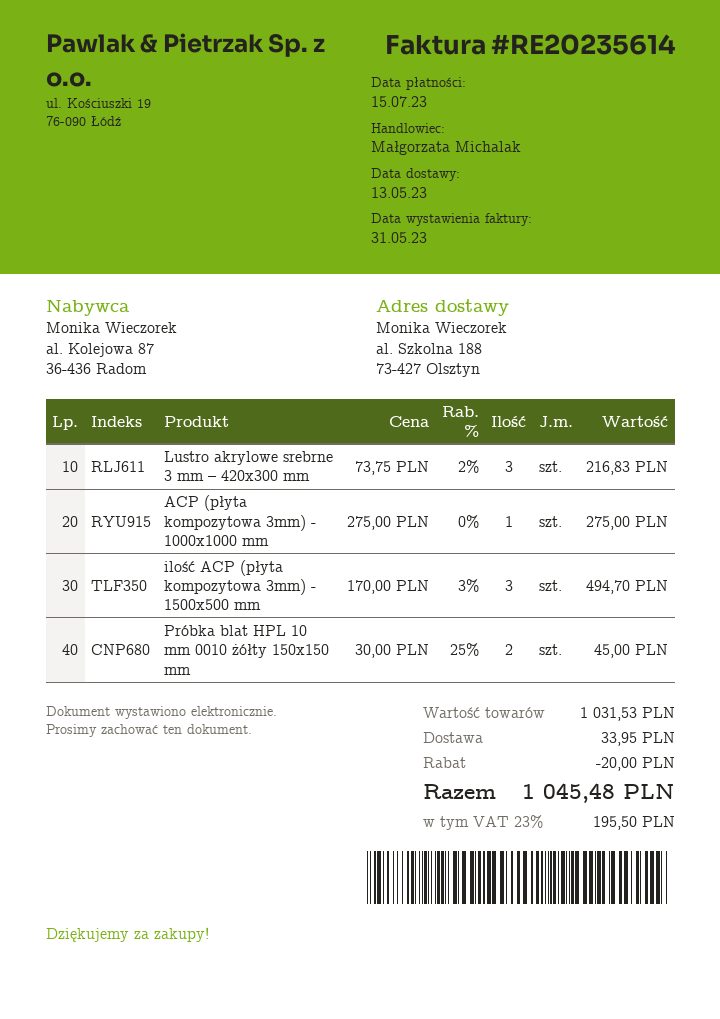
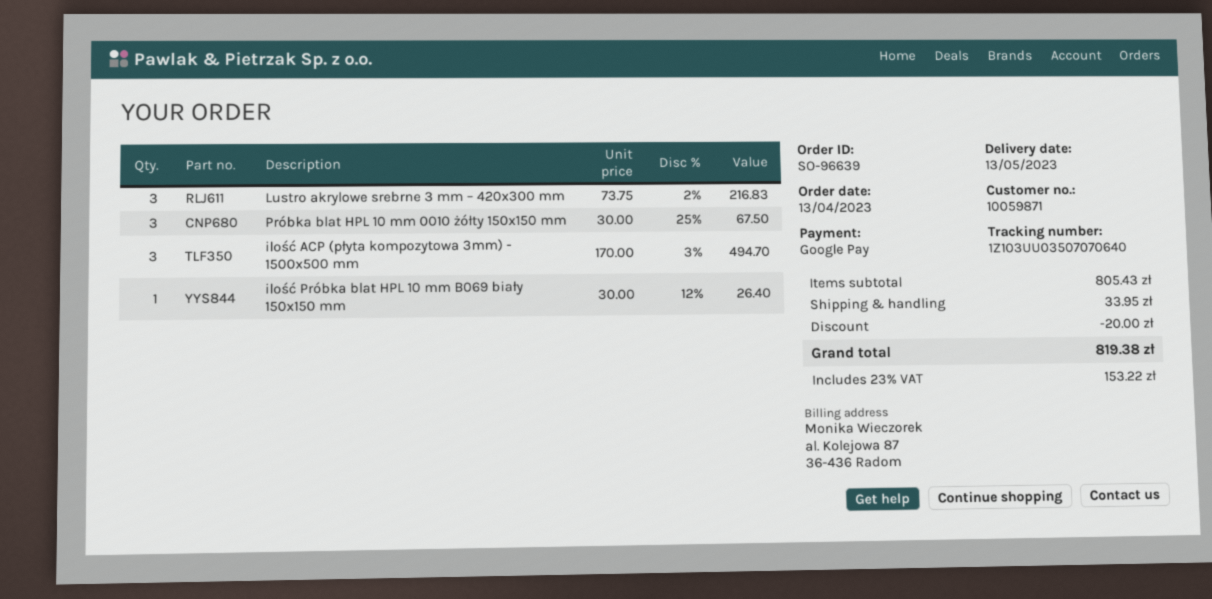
ACP (płyta kompozytowa 3mm) - 1000x1000 mm: 1 x 275.00 = 275.00 -> none
Próbka blat HPL 10 mm 0010 żółty 150x150 mm: 2 x 30.00 - 25% = 45.00 -> 3 x 30.00 - 25% = 67.50
ilość Próbka blat HPL 10 mm B069 biały 150x150 mm: none -> 1 x 30.00 - 12% = 26.40
subtotal: 1031.53 -> 805.43
tax: 23% = 195.50 -> 23% = 153.22
total: 1045.48 -> 819.38

